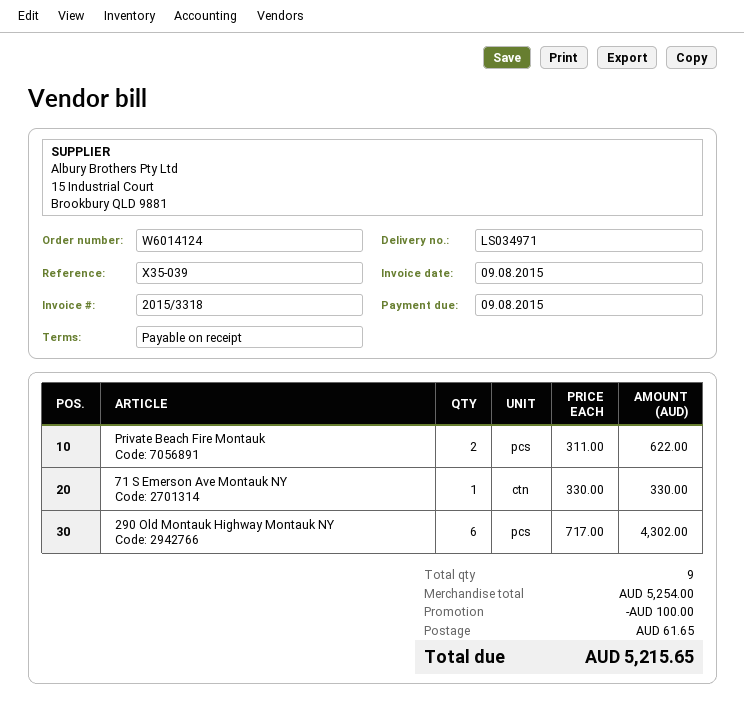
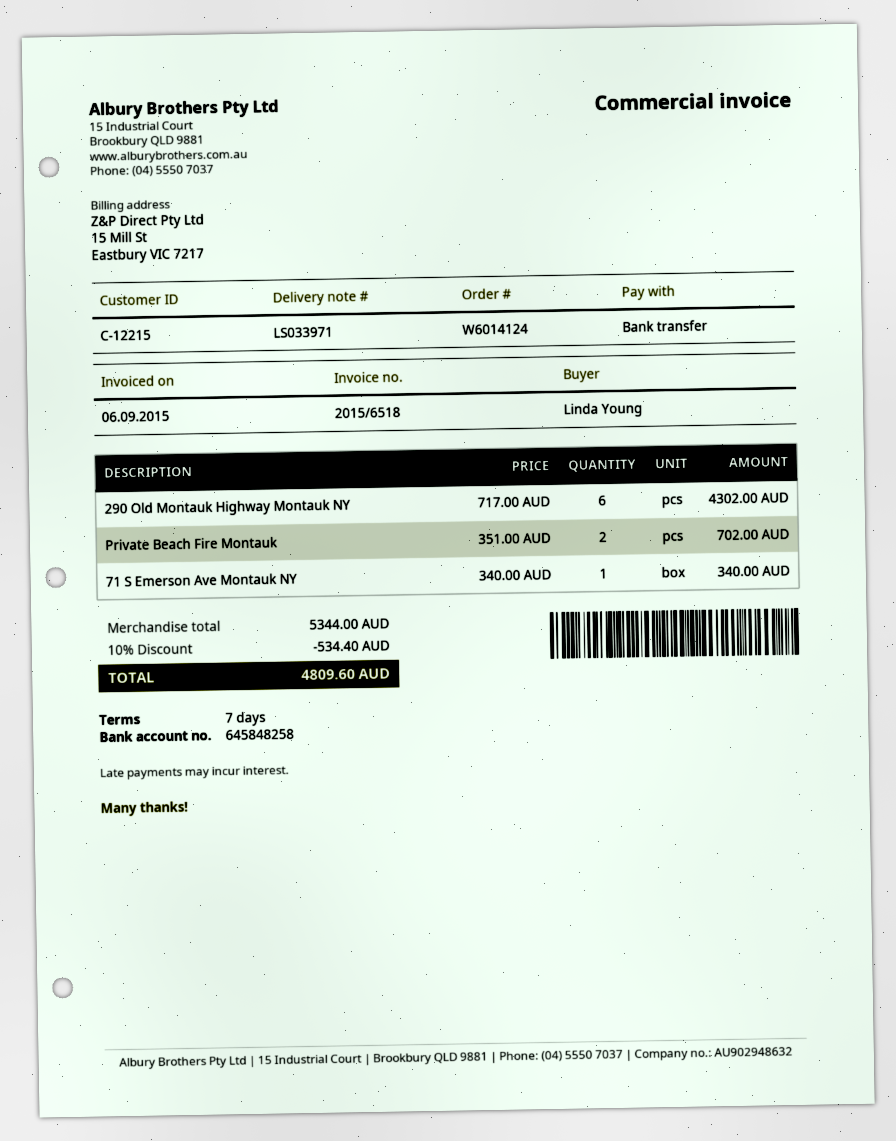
delivery note number: LS034971 -> LS033971
invoice number: 2015/3318 -> 2015/6518
invoice date: 2015-08-09 -> 2015-09-06
payment terms: on receipt -> 7 days
Private Beach Fire Montauk: 2 x 311.00 = 622.00 -> 2 x 351.00 = 702.00
71 S Emerson Ave Montauk NY: 1 x 330.00 = 330.00 -> 1 x 340.00 = 340.00
subtotal: 5254.00 -> 5344.00
discount: 100.00 -> 534.40
shipping: 61.65 -> none
total: 5215.65 -> 4809.60

